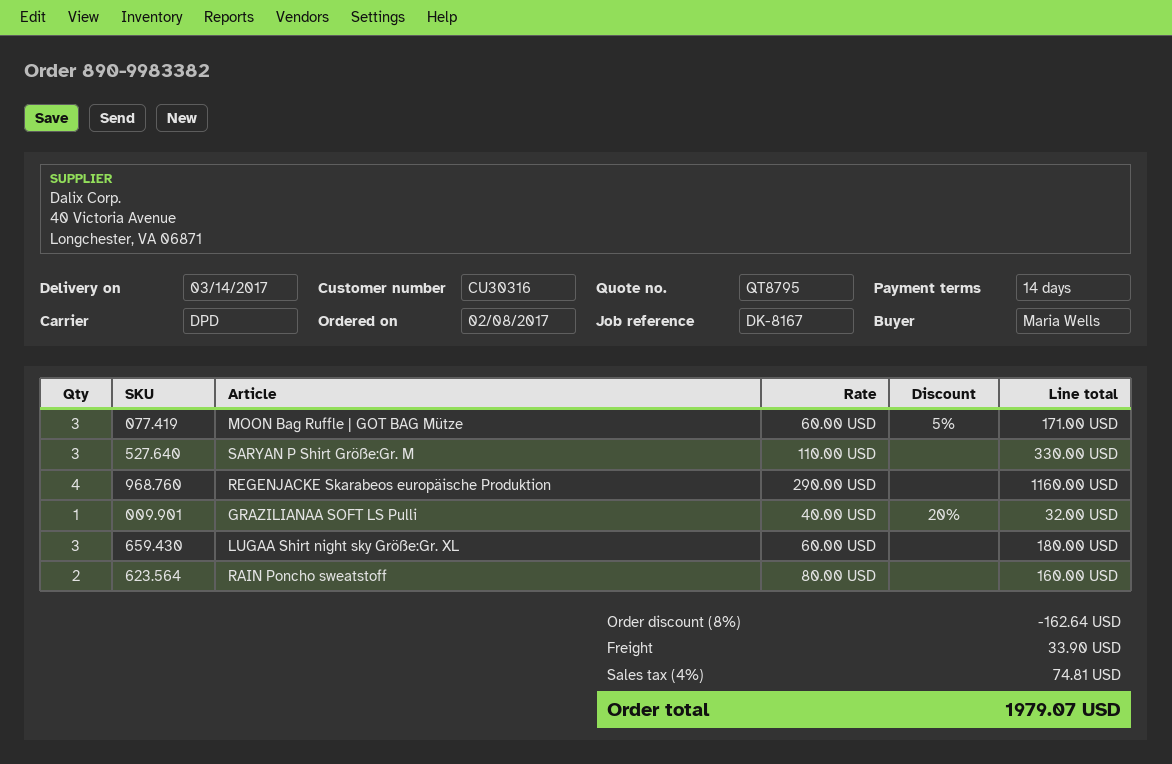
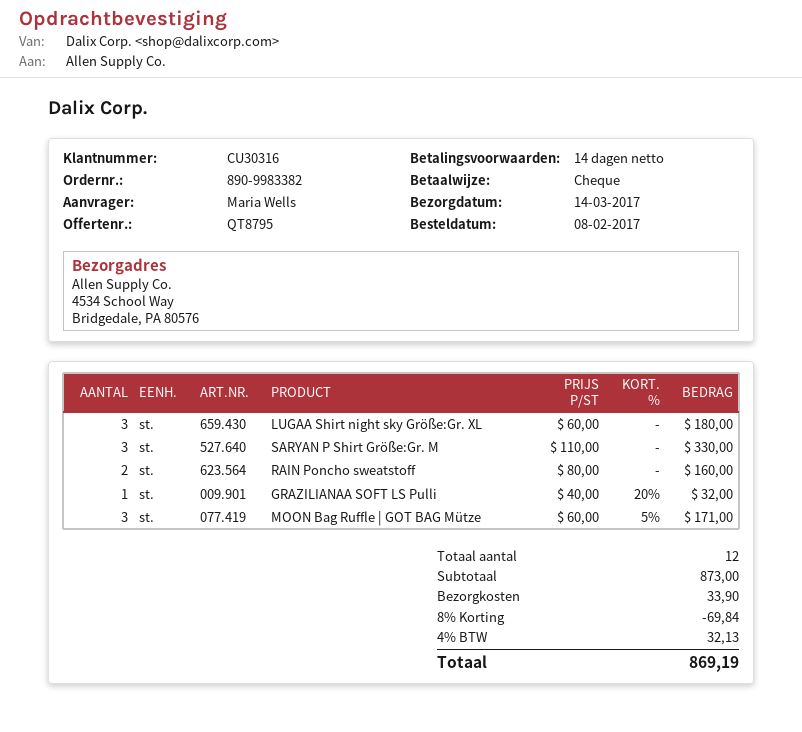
REGENJACKE Skarabeos europäische Produktion: 4 x 290.00 = 1160.00 -> none
discount: 8% = 162.64 -> 8% = 69.84
tax: 4% = 74.81 -> 4% = 32.13
total: 1979.07 -> 869.19

